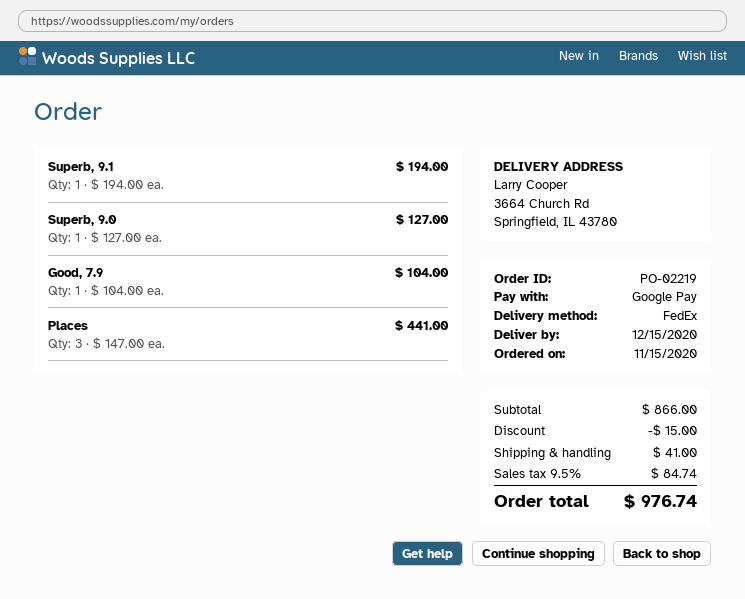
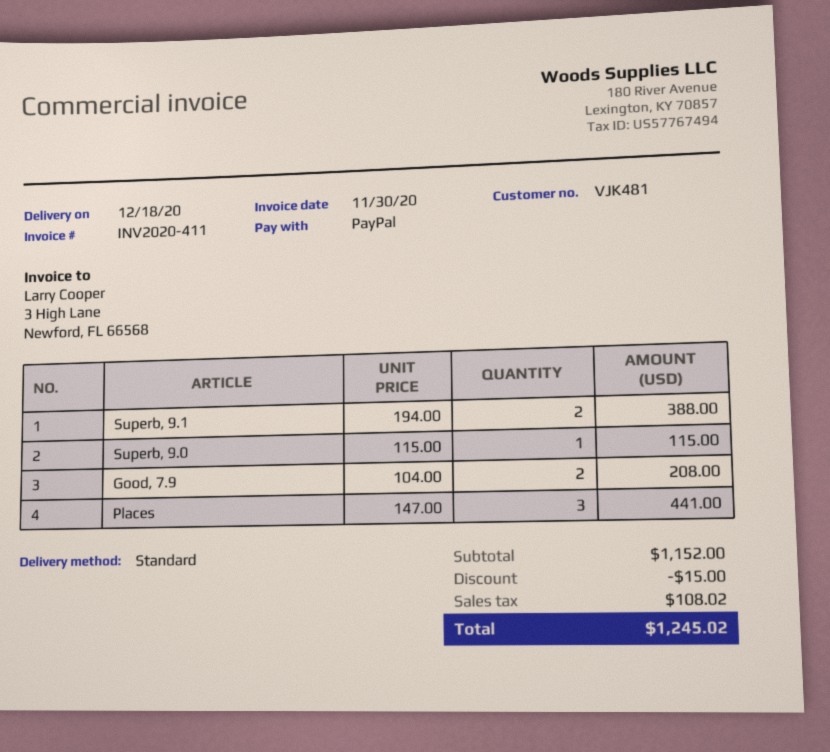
delivery date: 2020-12-15 -> 2020-12-18
payment method: Google Pay -> PayPal
shipping method: FedEx -> standard
Superb, 9.1: 1 x 194.00 = 194.00 -> 2 x 194.00 = 388.00
Superb, 9.0: 1 x 127.00 = 127.00 -> 1 x 115.00 = 115.00
Good, 7.9: 1 x 104.00 = 104.00 -> 2 x 104.00 = 208.00
subtotal: 866.00 -> 1152.00
shipping: 41.00 -> none
tax: 84.74 -> 108.02
total: 976.74 -> 1245.02

